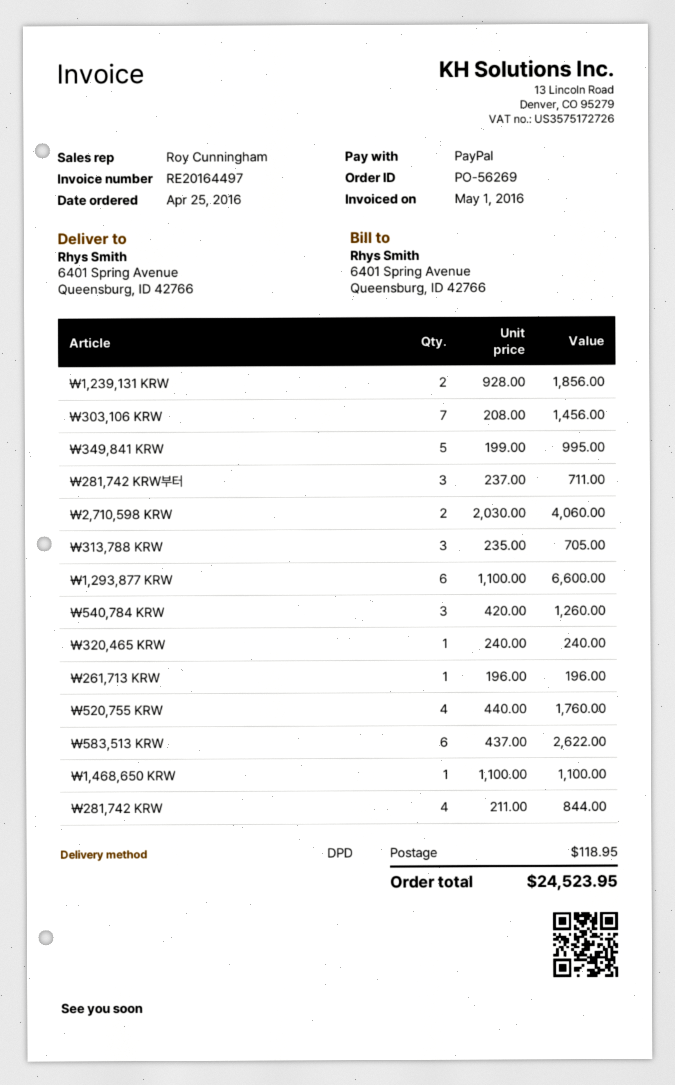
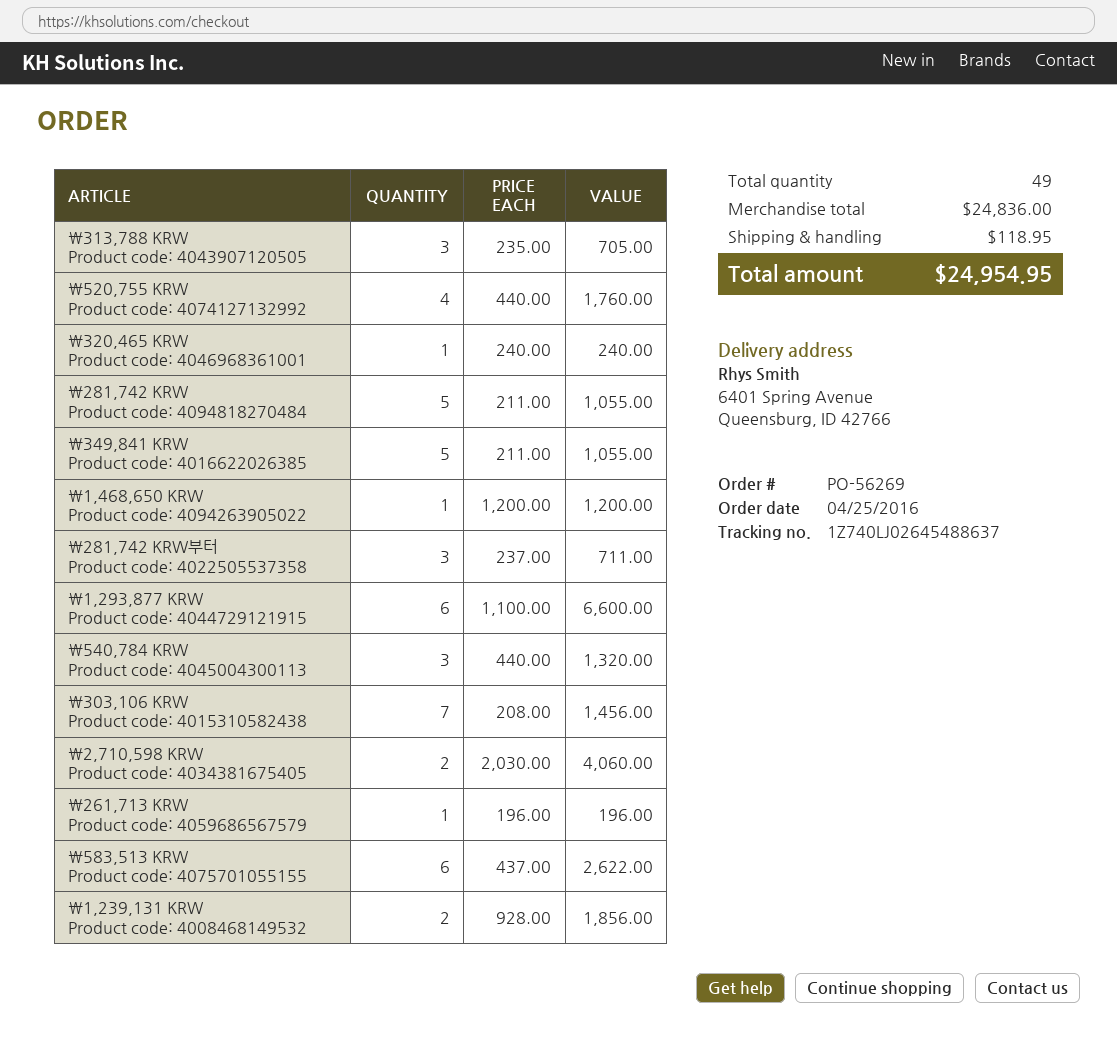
₩349,841 KRW: 5 x 199.00 = 995.00 -> 5 x 211.00 = 1055.00
₩540,784 KRW: 3 x 420.00 = 1260.00 -> 3 x 440.00 = 1320.00
₩1,468,650 KRW: 1 x 1100.00 = 1100.00 -> 1 x 1200.00 = 1200.00
₩281,742 KRW: 4 x 211.00 = 844.00 -> 5 x 211.00 = 1055.00
total: 24523.95 -> 24954.95

